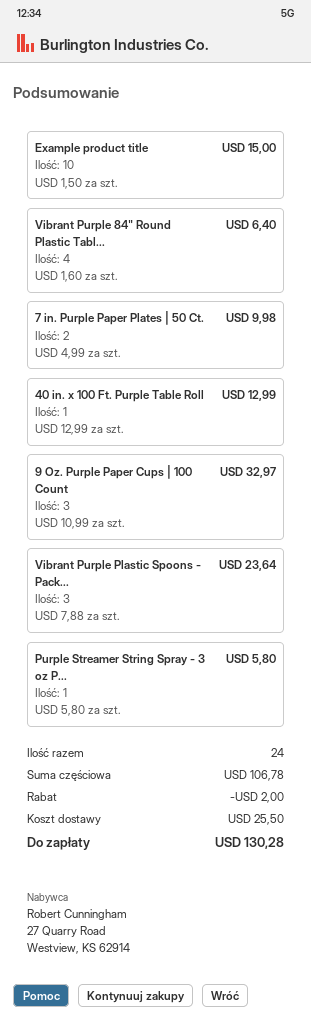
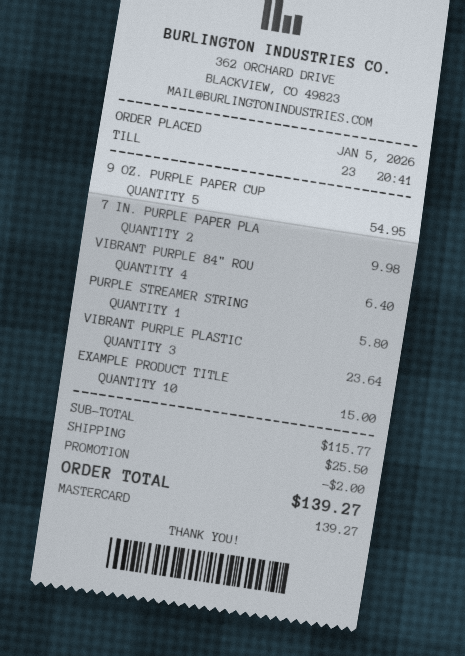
40 in. x 100 Ft. Purple Table Roll: 1 for 12.99 -> none
9 Oz. Purple Paper Cups | 100 Count: 3 for 32.97 -> 5 for 54.95
subtotal: 106.78 -> 115.77
total: 130.28 -> 139.27

